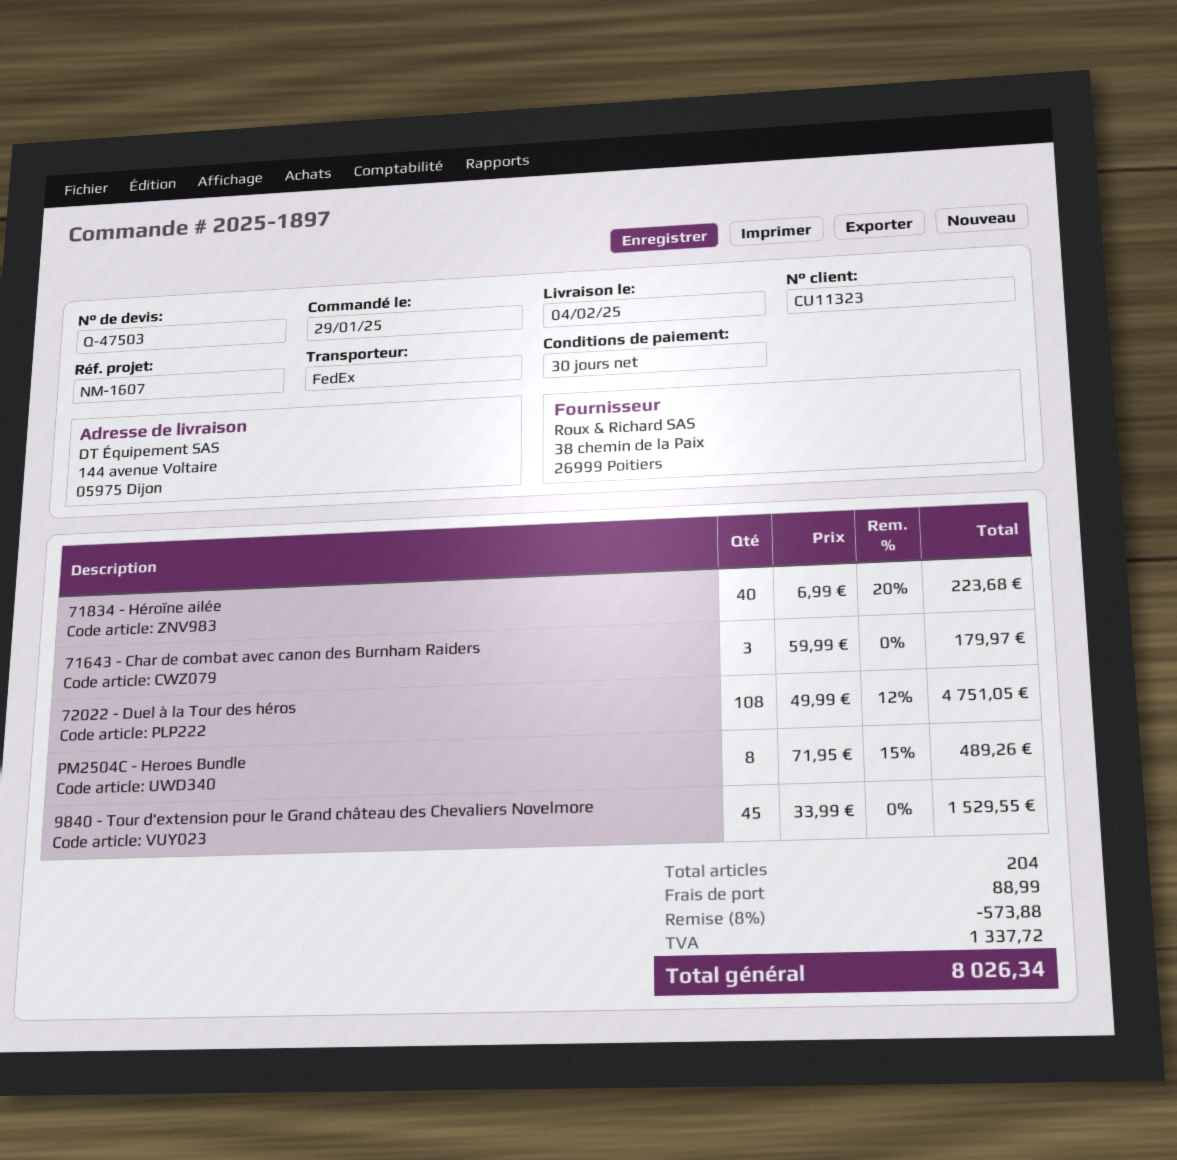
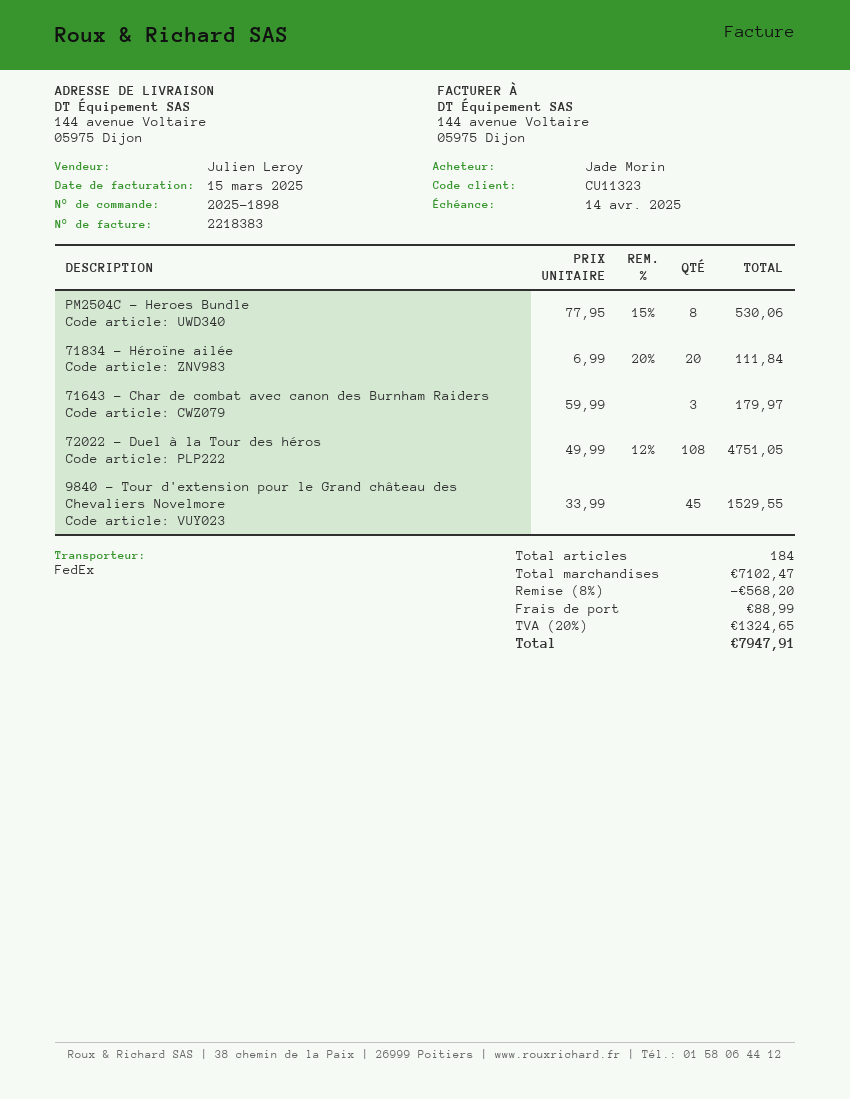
order number: 2025-1897 -> 2025-1898
71834 - Héroïne ailée: 40 x 6.99 - 20% = 223.68 -> 20 x 6.99 - 20% = 111.84
PM2504C - Heroes Bundle: 8 x 71.95 - 15% = 489.26 -> 8 x 77.95 - 15% = 530.06
total quantity: 204 -> 184
discount: 8% = 573.88 -> 8% = 568.20
tax: 1337.72 -> 1324.65
total: 8026.34 -> 7947.91

